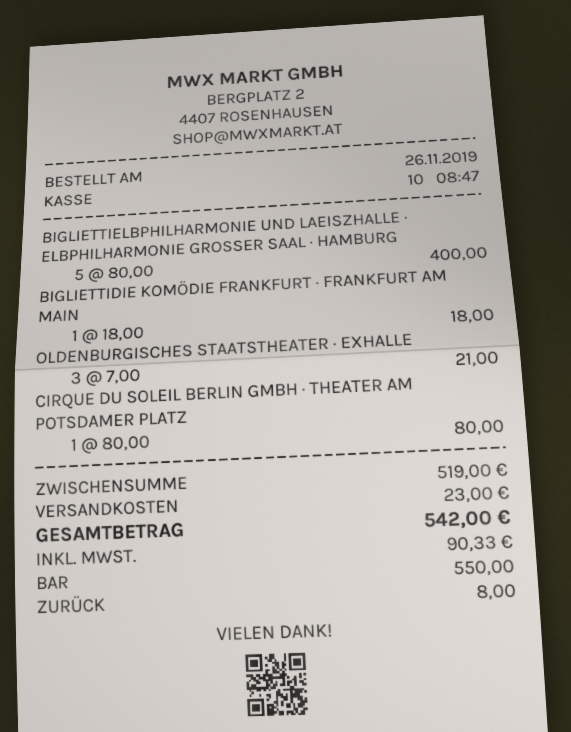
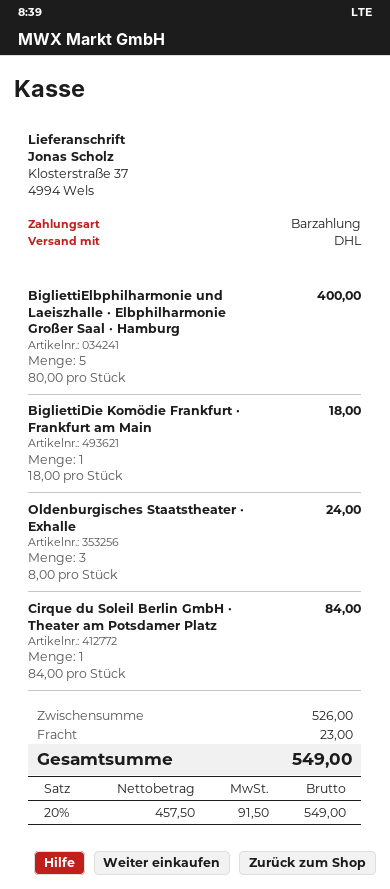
OLDENBURGISCHES STAATSTHEATER · EXHALLE: 3 x 7.00 = 21.00 -> 3 x 8.00 = 24.00
CIRQUE DU SOLEIL BERLIN GMBH · THEATER AM POTSDAMER PLATZ: 1 x 80.00 = 80.00 -> 1 x 84.00 = 84.00
subtotal: 519.00 -> 526.00
tax: 90.33 -> 91.50
total: 542.00 -> 549.00

